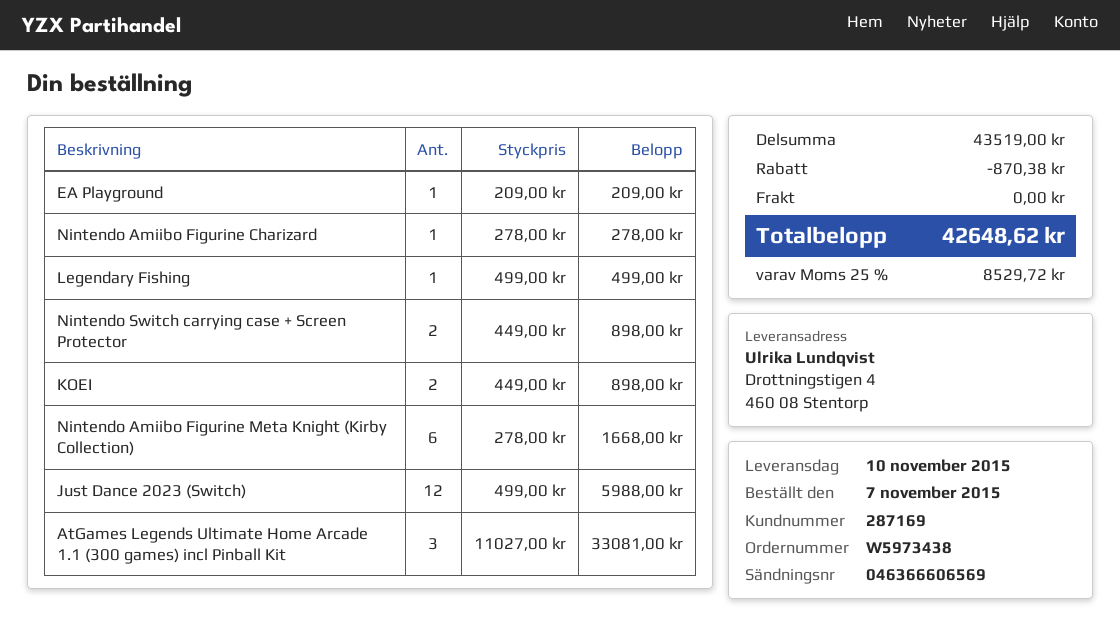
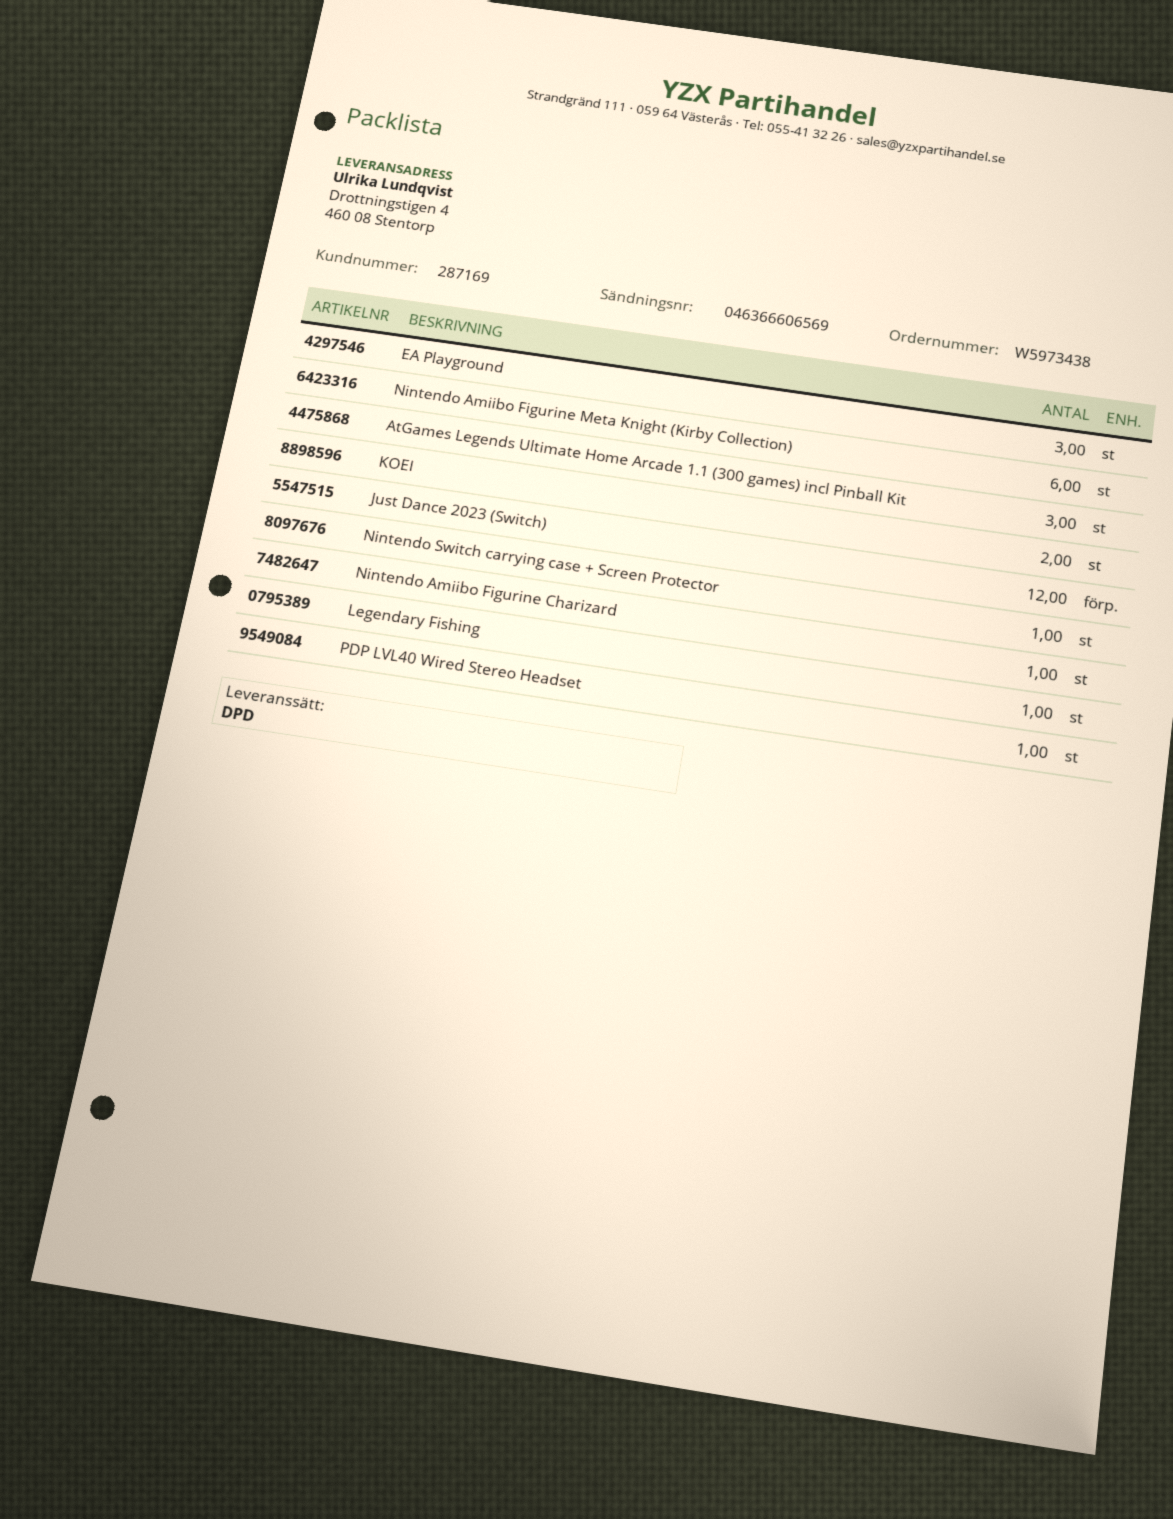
EA Playground: 1 -> 3
Nintendo Switch carrying case + Screen Protector: 2 -> 1
PDP LVL40 Wired Stereo Headset: none -> 1

